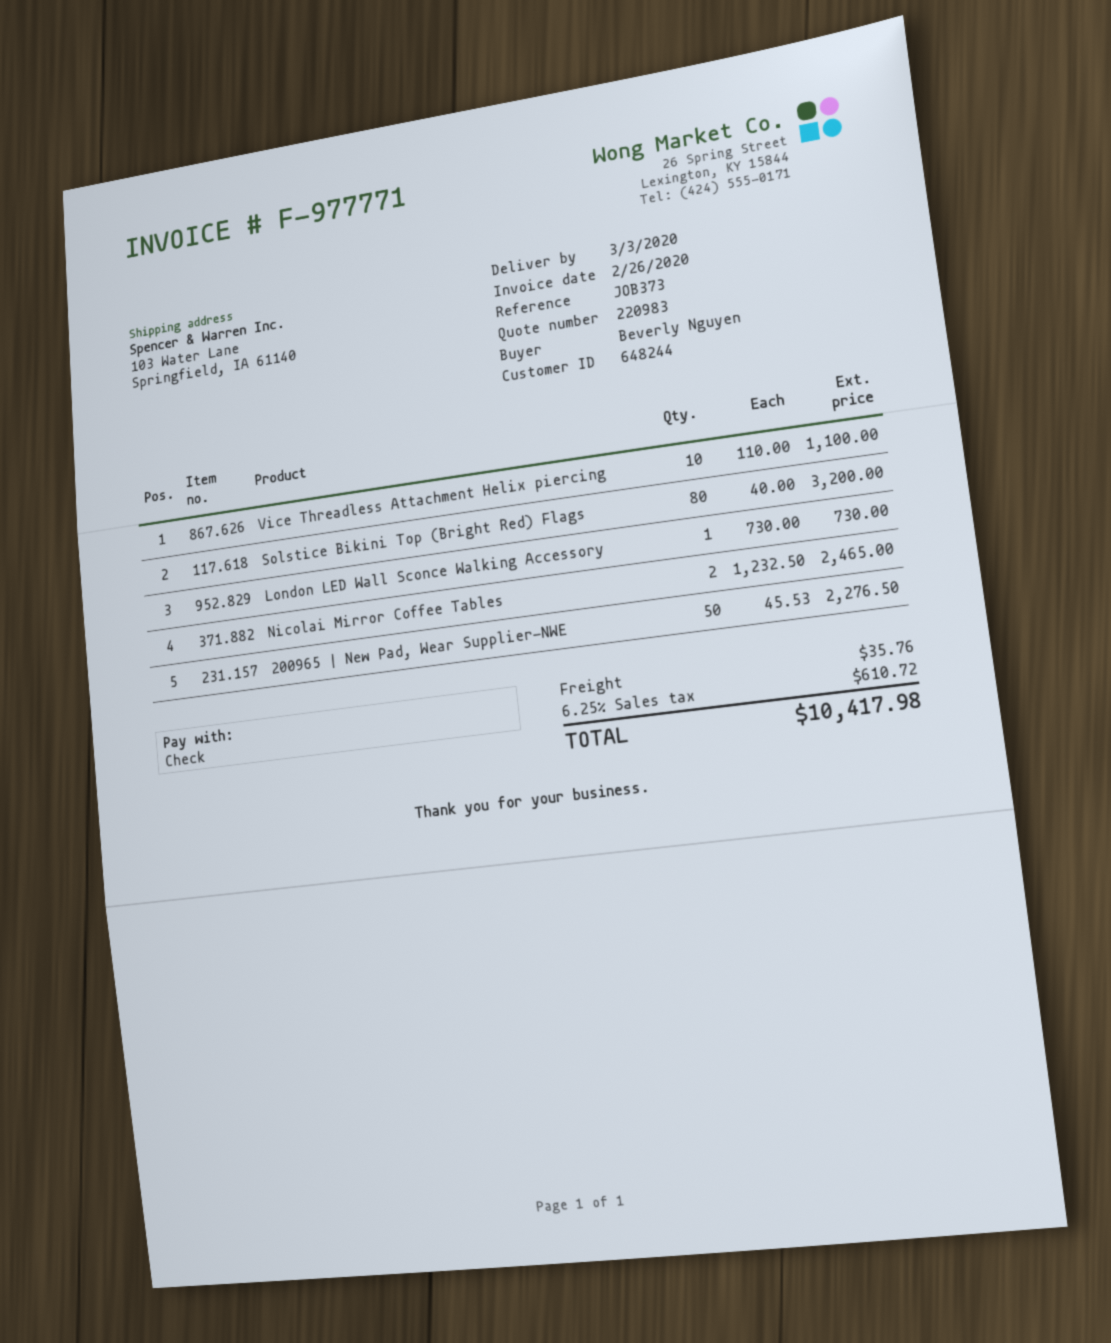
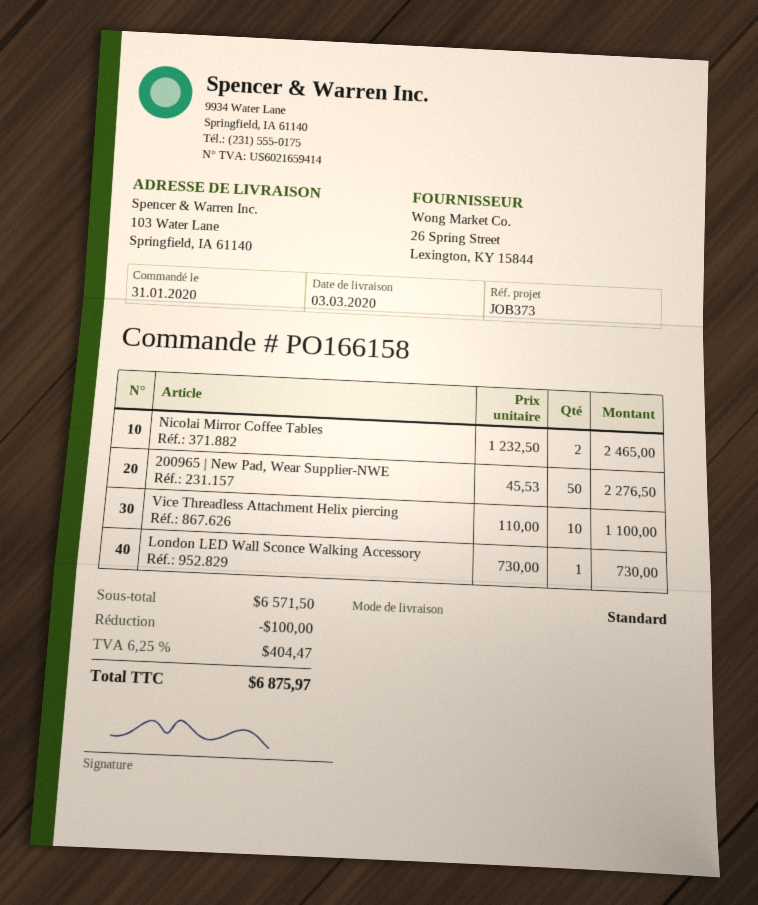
Solstice Bikini Top (Bright Red) Flags: 80 x 40.00 = 3200.00 -> none
discount: none -> 100.00
shipping: 35.76 -> none
tax: 6.25% = 610.72 -> 6.25% = 404.47
total: 10417.98 -> 6875.97

